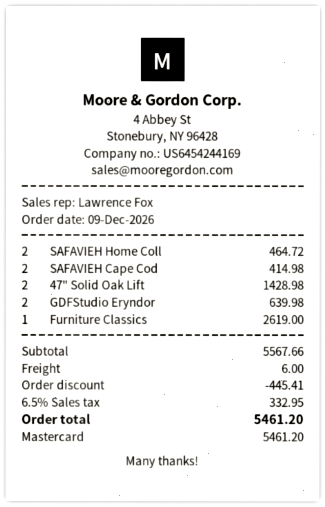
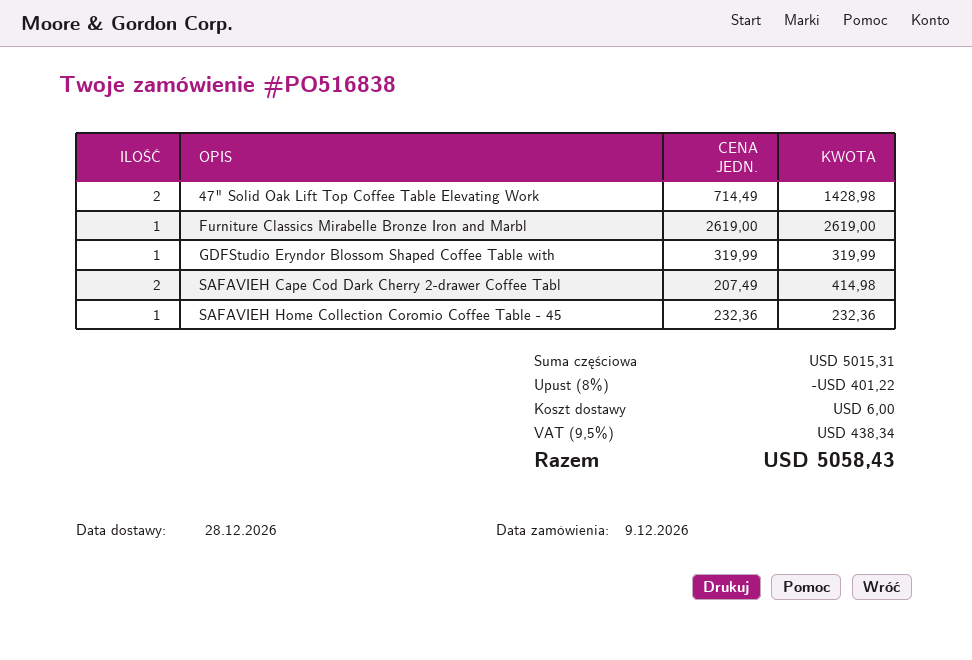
SAFAVIEH Home Coll: 2 for 464.72 -> 1 for 232.36
GDFStudio Eryndor: 2 for 639.98 -> 1 for 319.99
subtotal: 5567.66 -> 5015.31
discount: 445.41 -> 401.22
tax: 6.5% = 332.95 -> 9.5% = 438.34
total: 5461.20 -> 5058.43

